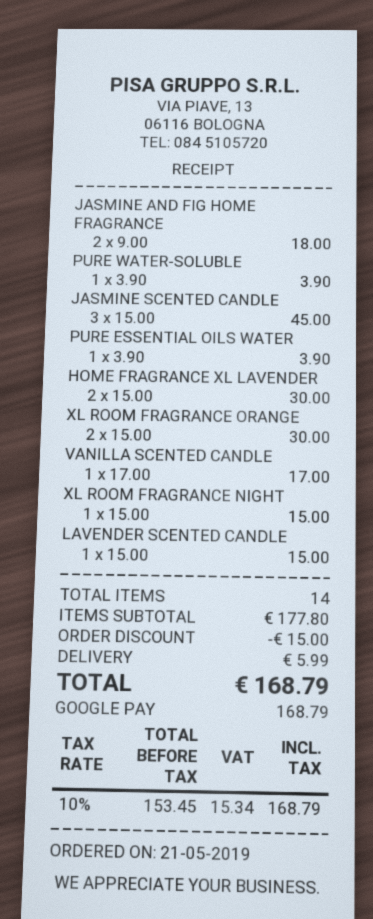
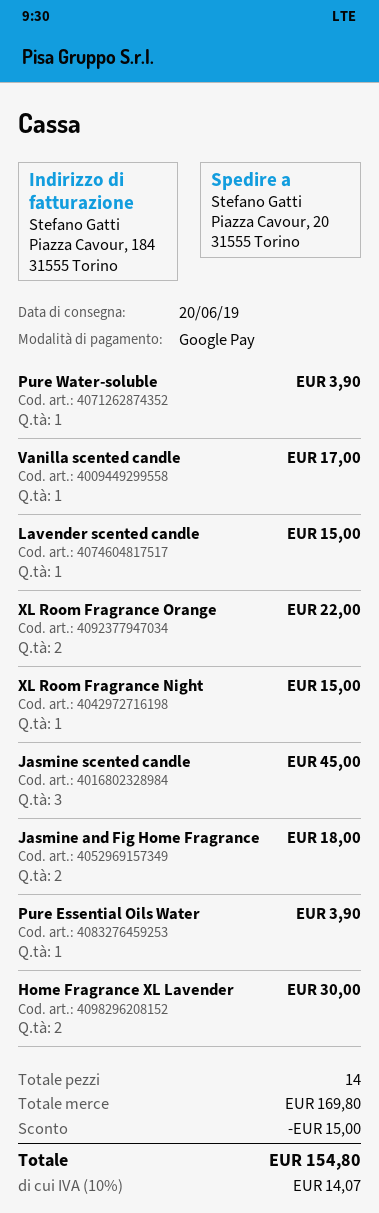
XL ROOM FRAGRANCE ORANGE: 2 for 30.00 -> 2 for 22.00
subtotal: 177.80 -> 169.80
shipping: 5.99 -> none
tax: 10% = 15.34 -> 10% = 14.07
total: 168.79 -> 154.80

